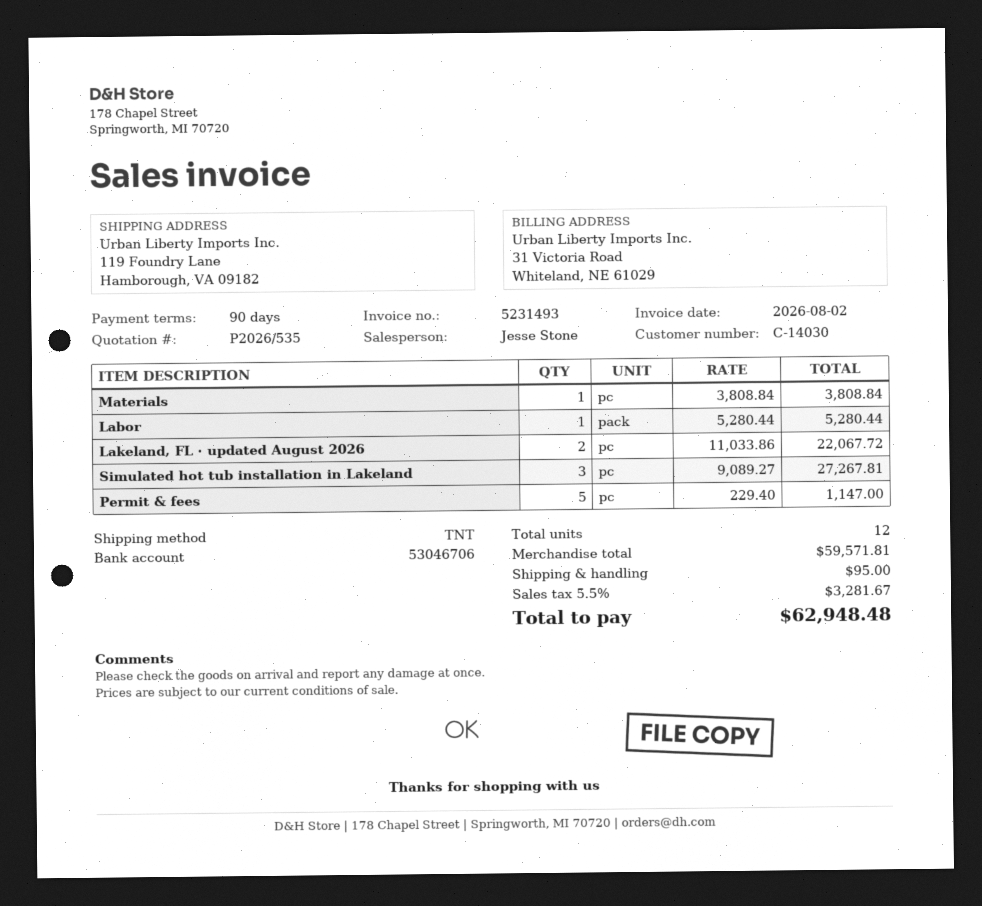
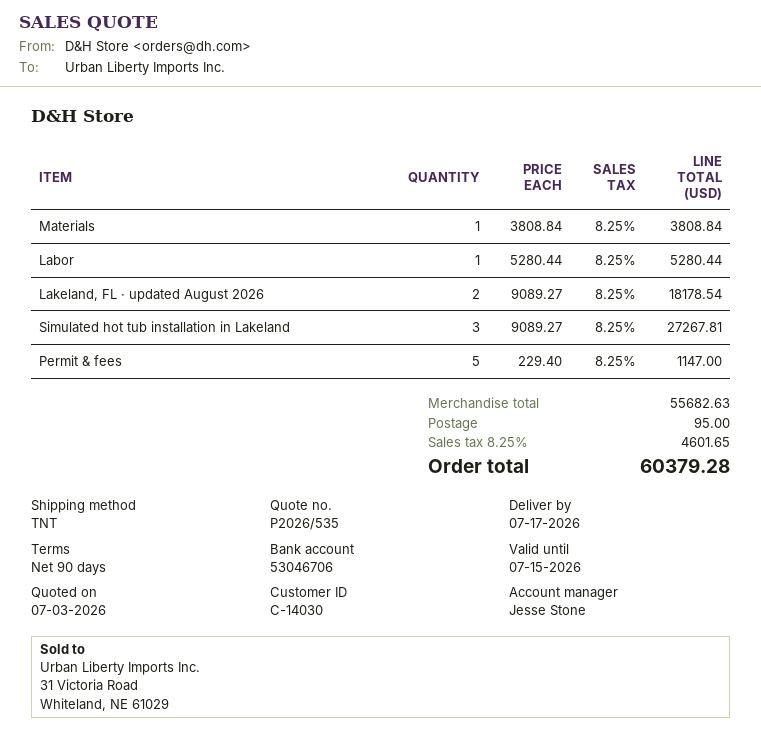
Lakeland, FL · updated August 2026: 2 x 11033.86 = 22067.72 -> 2 x 9089.27 = 18178.54
subtotal: 59571.81 -> 55682.63
tax: 5.5% = 3281.67 -> 8.25% = 4601.65
total: 62948.48 -> 60379.28

